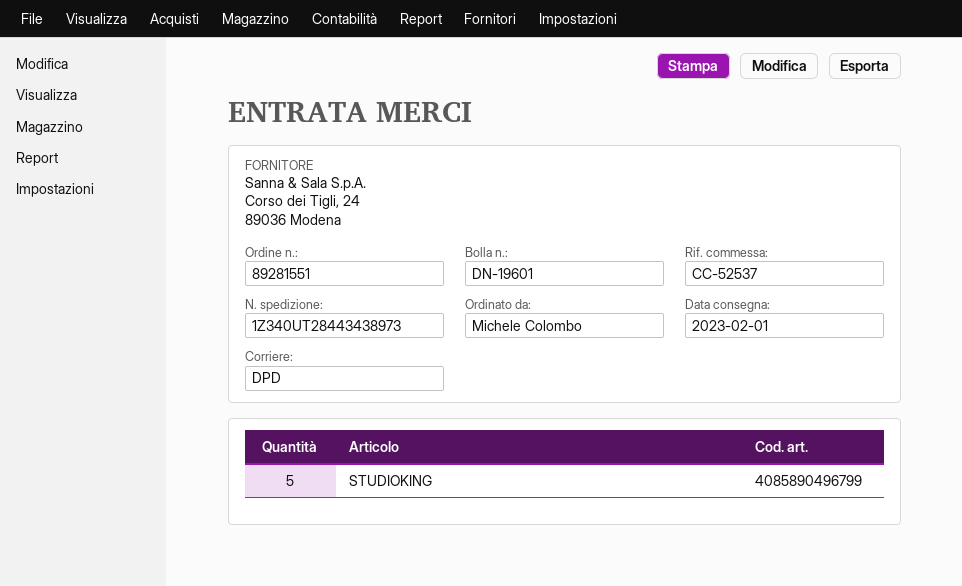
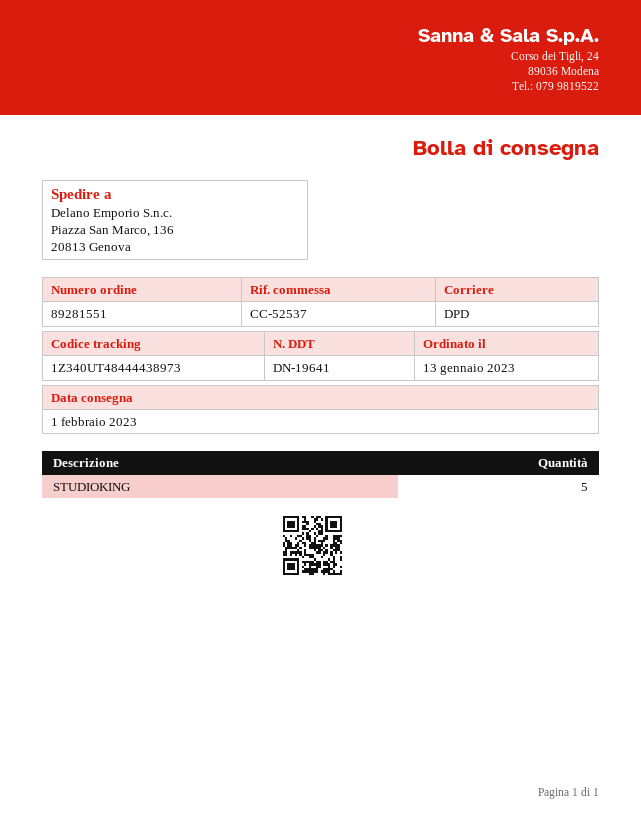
delivery note number: DN-19601 -> DN-19641
tracking number: 1Z340UT28443438973 -> 1Z340UT48444438973

